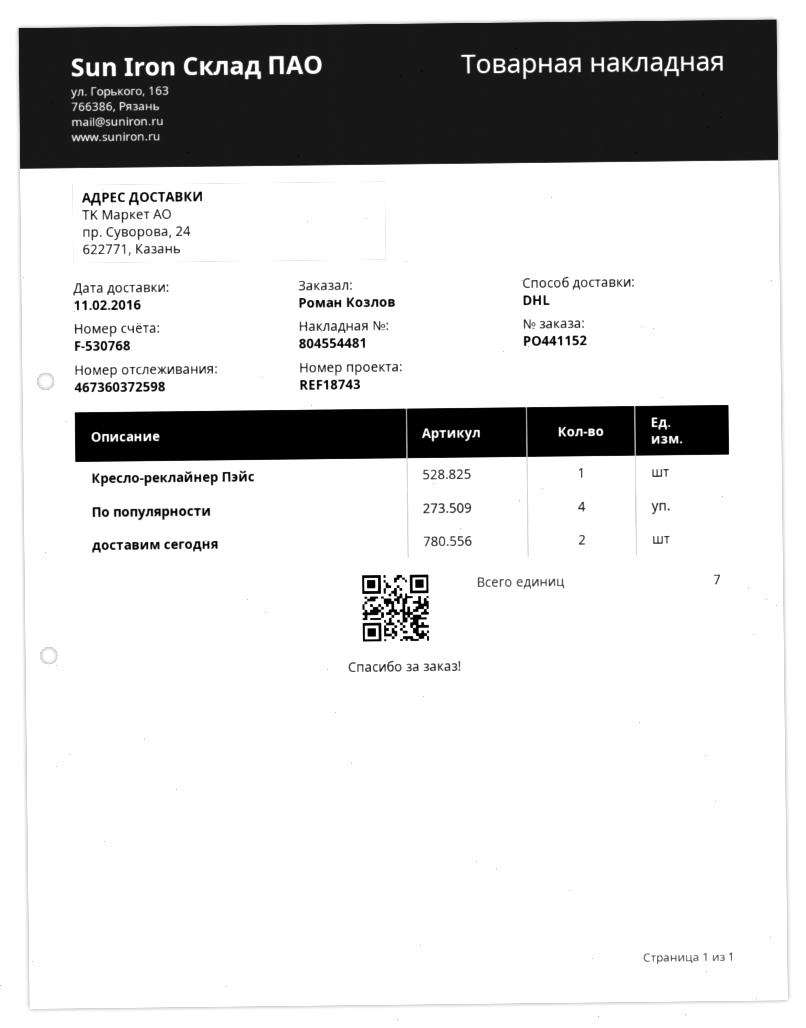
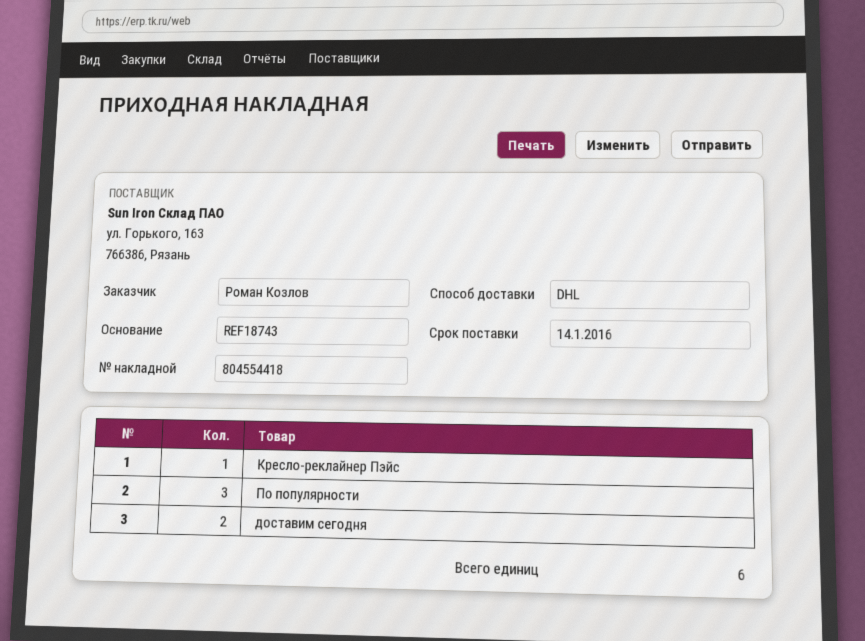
delivery note number: 804554481 -> 804554418
delivery date: 2016-02-11 -> 2016-01-14
По популярности: 4 -> 3
total quantity: 7 -> 6

